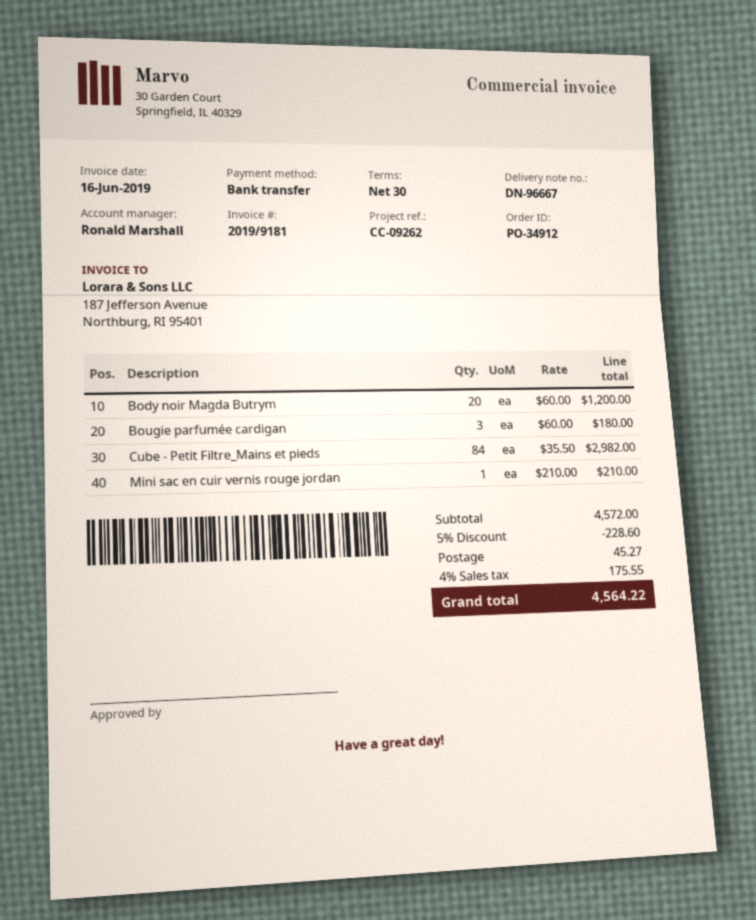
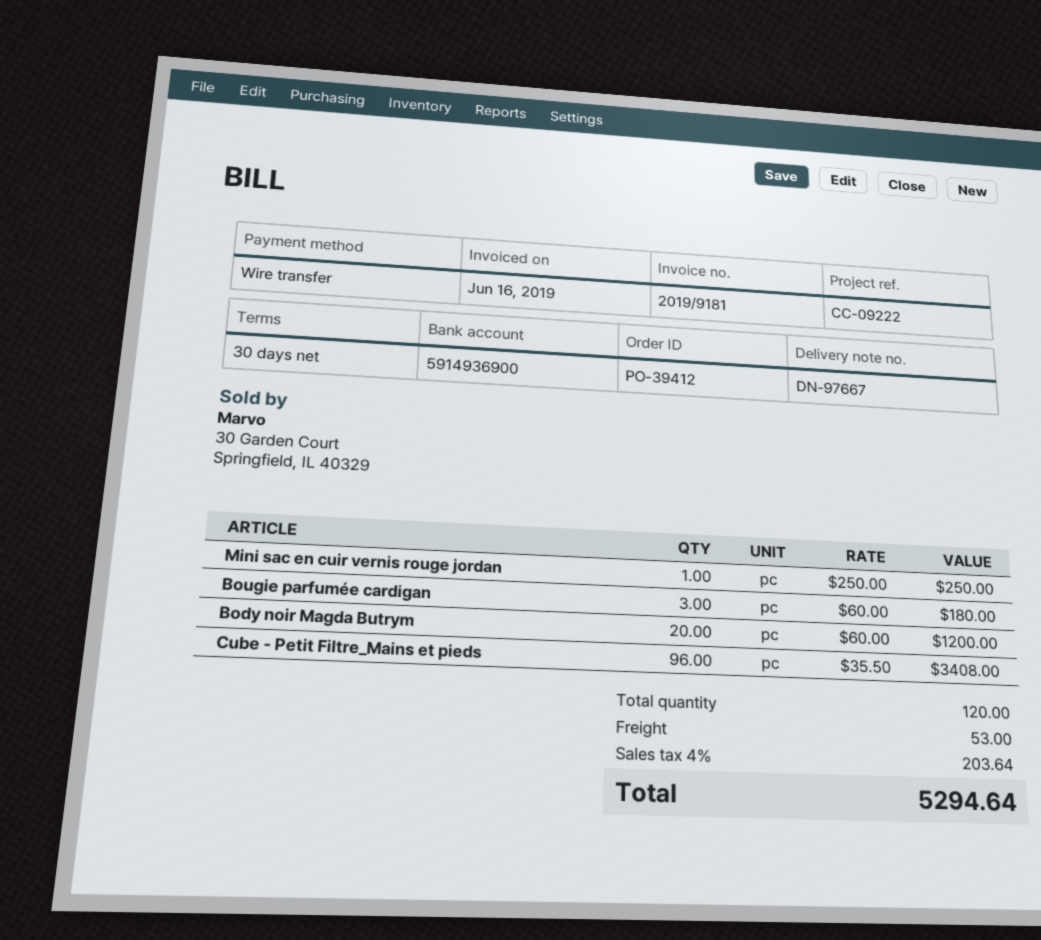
order number: PO-34912 -> PO-39412
delivery note number: DN-96667 -> DN-97667
reference: CC-09262 -> CC-09222
Cube - Petit Filtre_Mains et pieds: 84 x 35.50 = 2982.00 -> 96 x 35.50 = 3408.00
Mini sac en cuir vernis rouge jordan: 1 x 210.00 = 210.00 -> 1 x 250.00 = 250.00
discount: 5% = 228.60 -> none
shipping: 45.27 -> 53.00
tax: 4% = 175.55 -> 4% = 203.64
total: 4564.22 -> 5294.64

